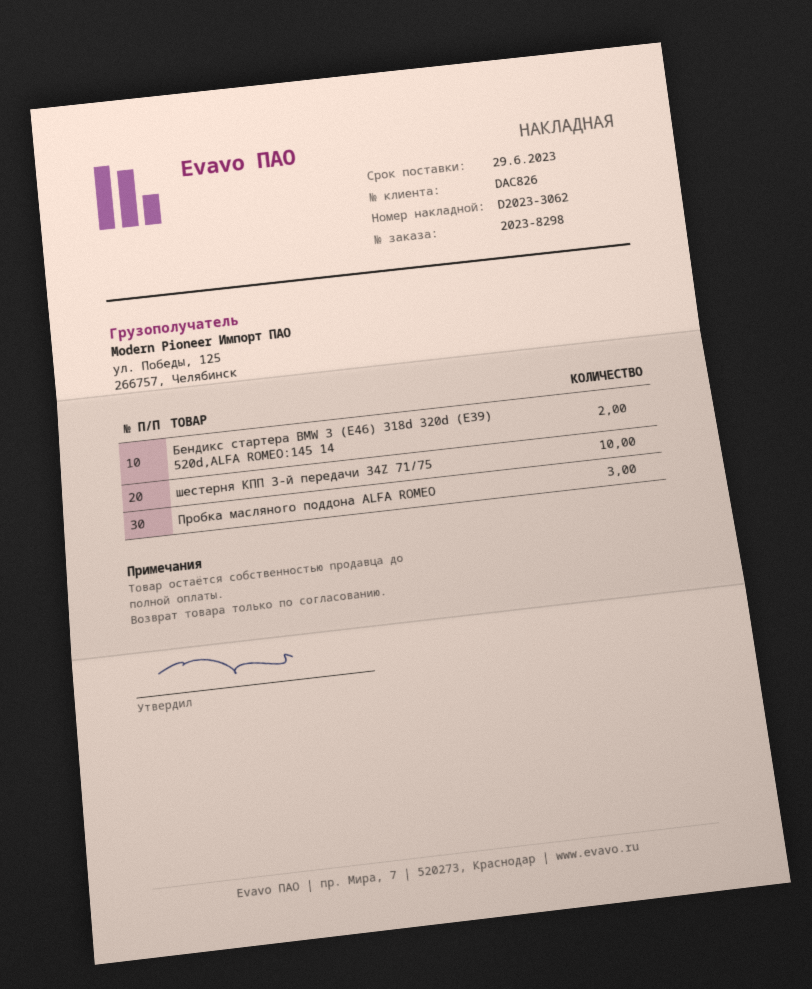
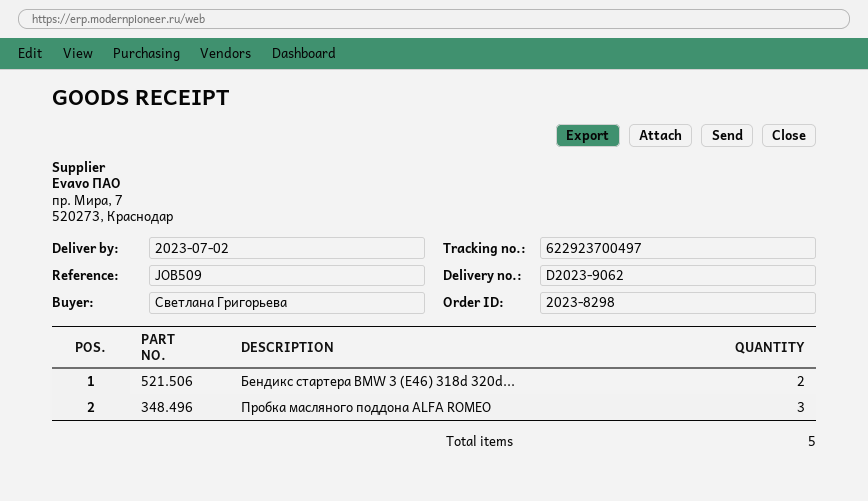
delivery note number: D2023-3062 -> D2023-9062
delivery date: 2023-06-29 -> 2023-07-02
шестерня КПП 3-й передачи 34Z 71/75: 10 -> none

